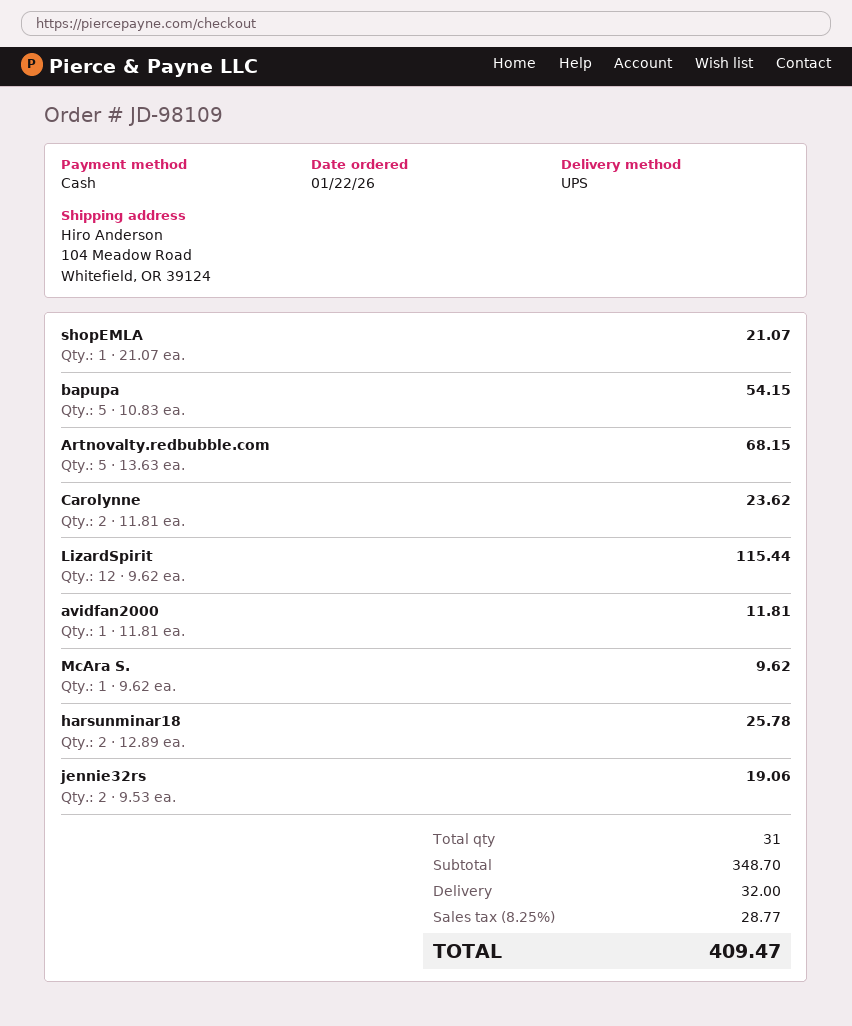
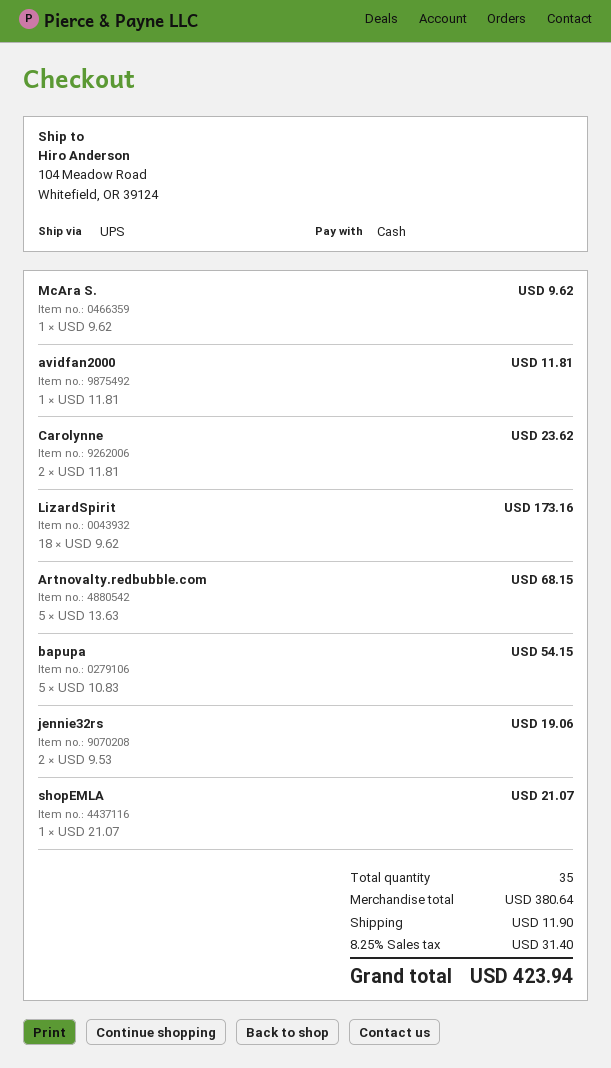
LizardSpirit: 12 x 9.62 = 115.44 -> 18 x 9.62 = 173.16
harsunminar18: 2 x 12.89 = 25.78 -> none
total quantity: 31 -> 35
subtotal: 348.70 -> 380.64
shipping: 32.00 -> 11.90
tax: 8.25% = 28.77 -> 8.25% = 31.40
total: 409.47 -> 423.94

